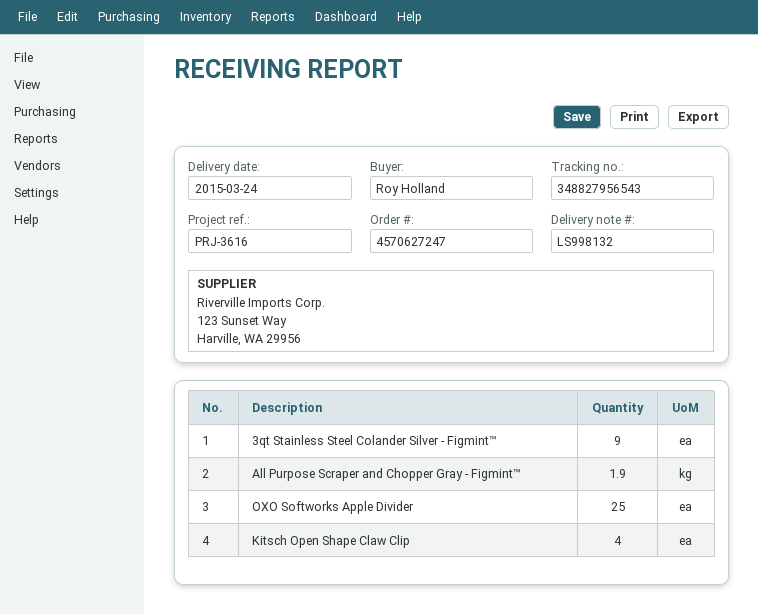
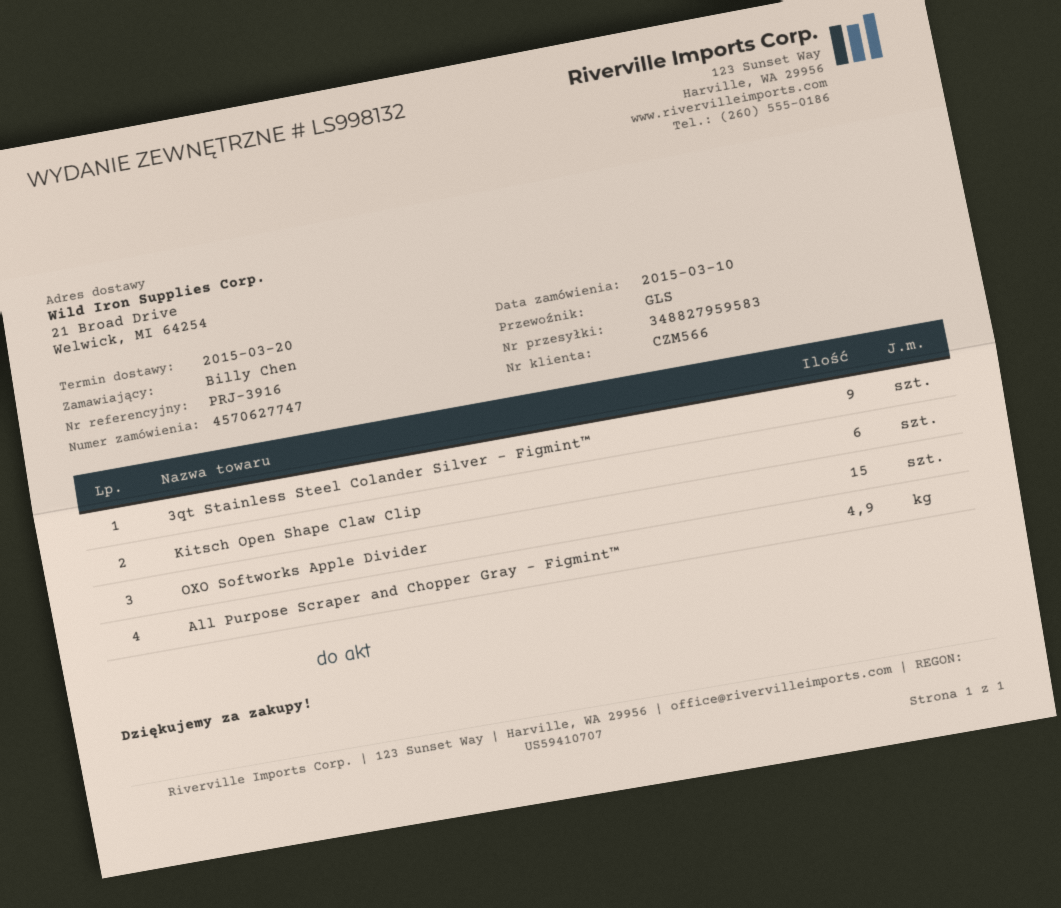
order number: 4570627247 -> 4570627747
delivery date: 2015-03-24 -> 2015-03-20
reference: PRJ-3616 -> PRJ-3916
ordered by: Roy Holland -> Billy Chen
tracking number: 348827956543 -> 348827959583
All Purpose Scraper and Chopper Gray - Figmint™: 1.9 -> 4.9
OXO Softworks Apple Divider: 25 -> 15
Kitsch Open Shape Claw Clip: 4 -> 6

